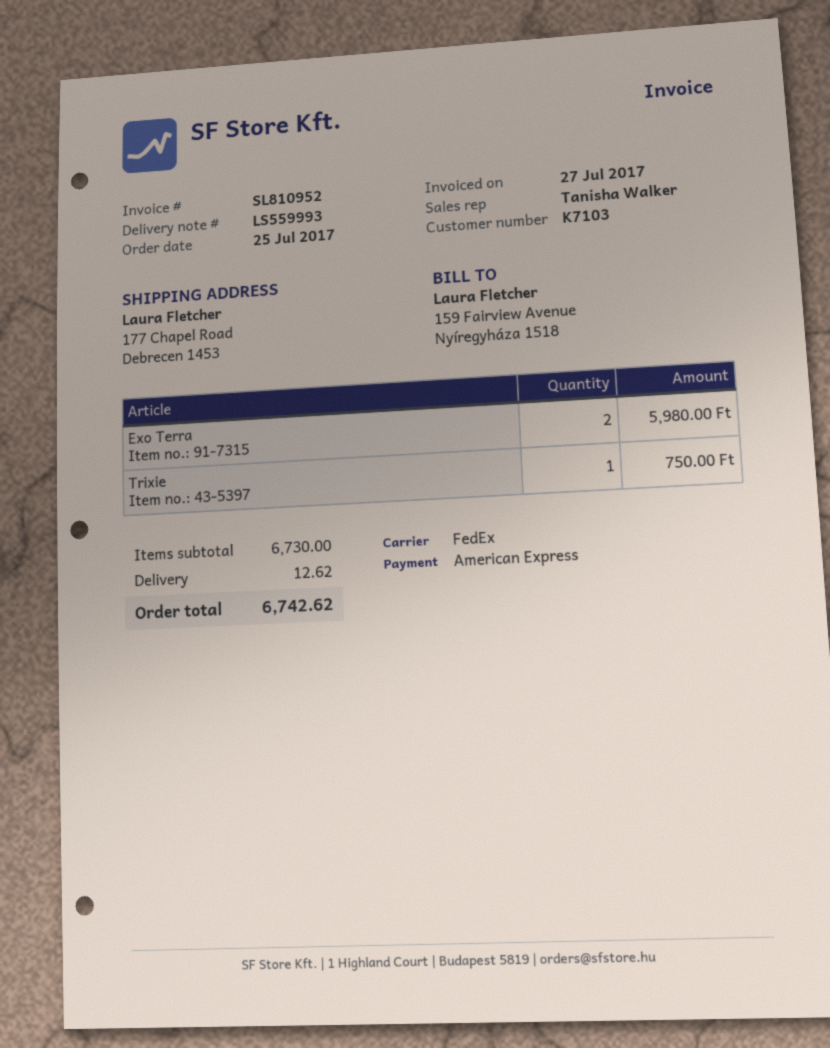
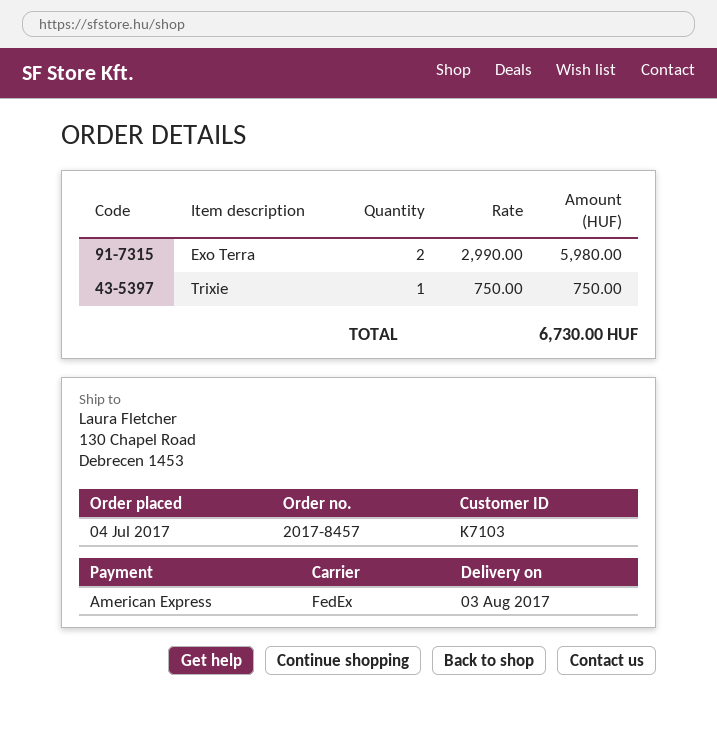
order date: 2017-07-25 -> 2017-07-04
ship to: 177 Chapel Road, Debrecen 1453 -> 130 Chapel Road, Debrecen 1453
shipping: 12.62 -> none
total: 6742.62 -> 6730.00

